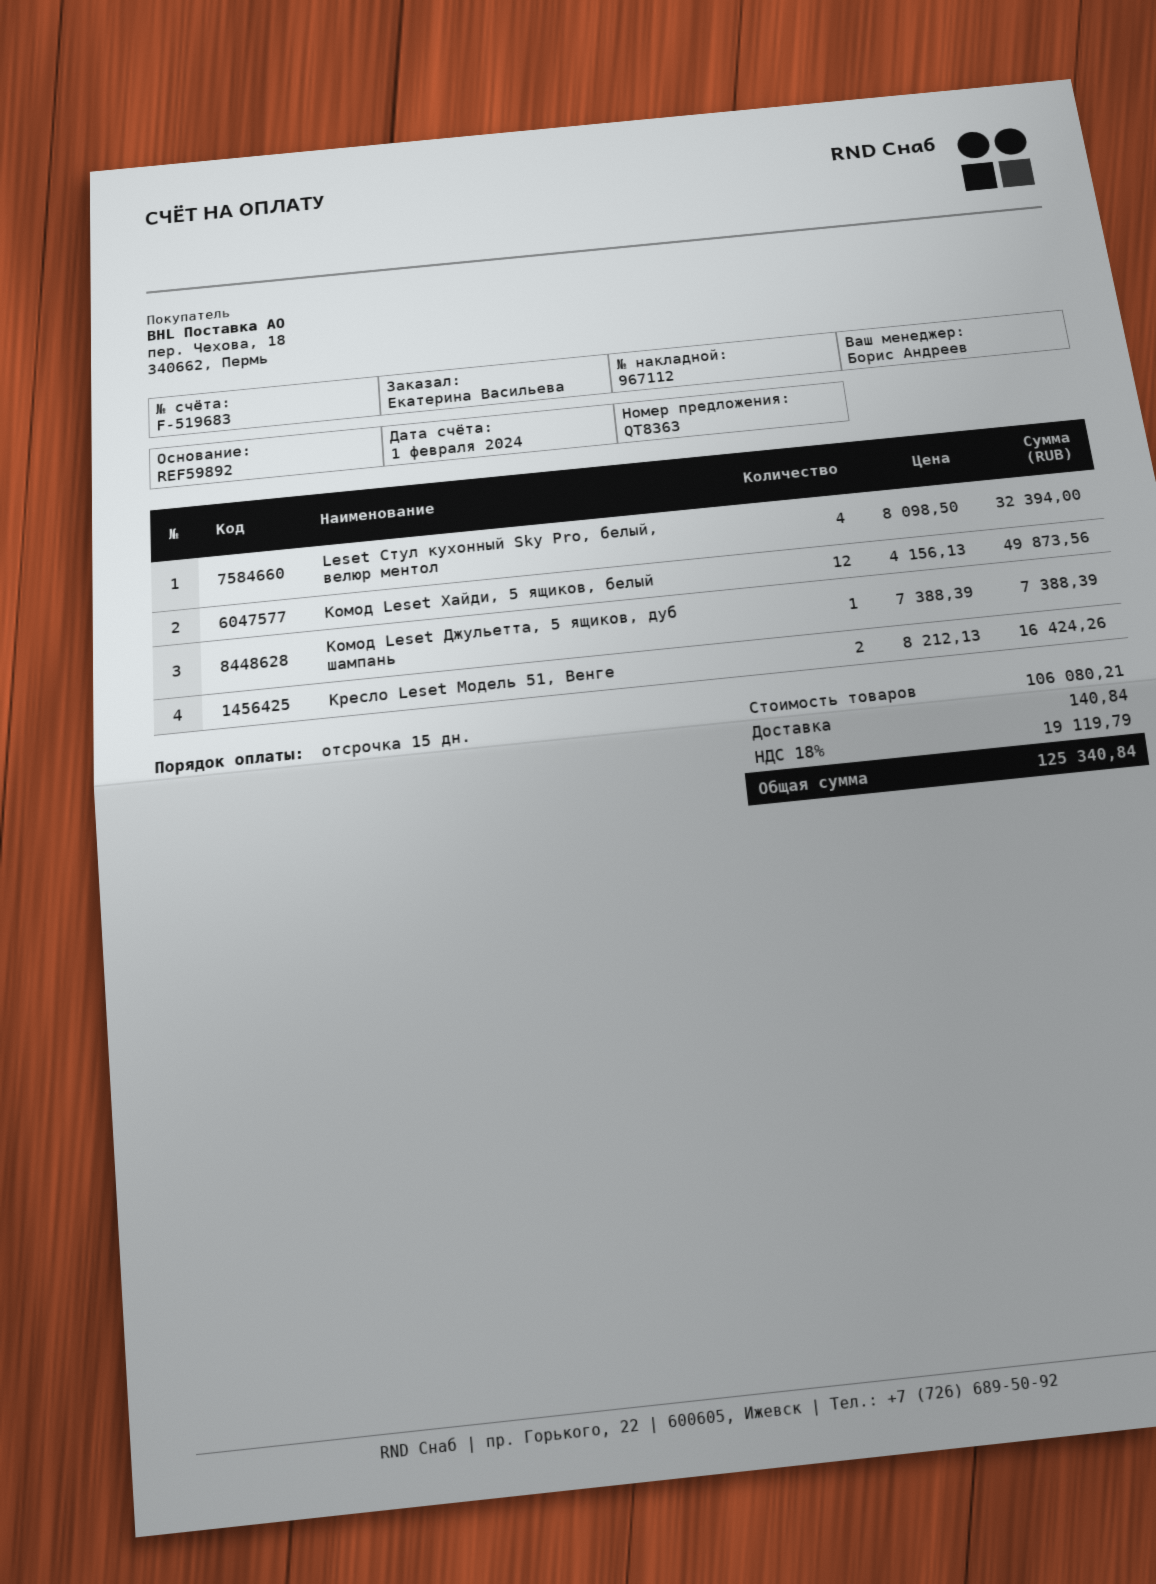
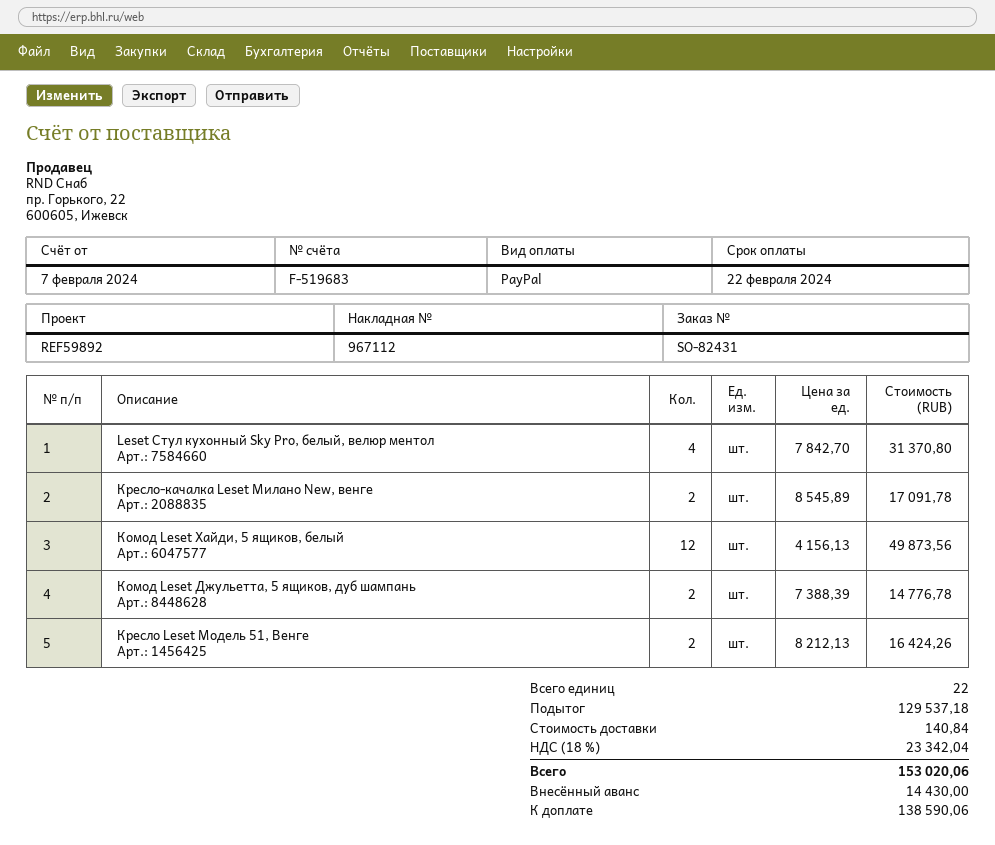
invoice date: 2024-02-01 -> 2024-02-07
Leset Стул кухонный Sky Pro, белый, велюр ментол: 4 x 8098.50 = 32394.00 -> 4 x 7842.70 = 31370.80
Комод Leset Джульетта, 5 ящиков, дуб шампань: 1 x 7388.39 = 7388.39 -> 2 x 7388.39 = 14776.78
Кресло-качалка Leset Милано New, венге: none -> 2 x 8545.89 = 17091.78
subtotal: 106080.21 -> 129537.18
tax: 18% = 19119.79 -> 18% = 23342.04
total: 125340.84 -> 153020.06

